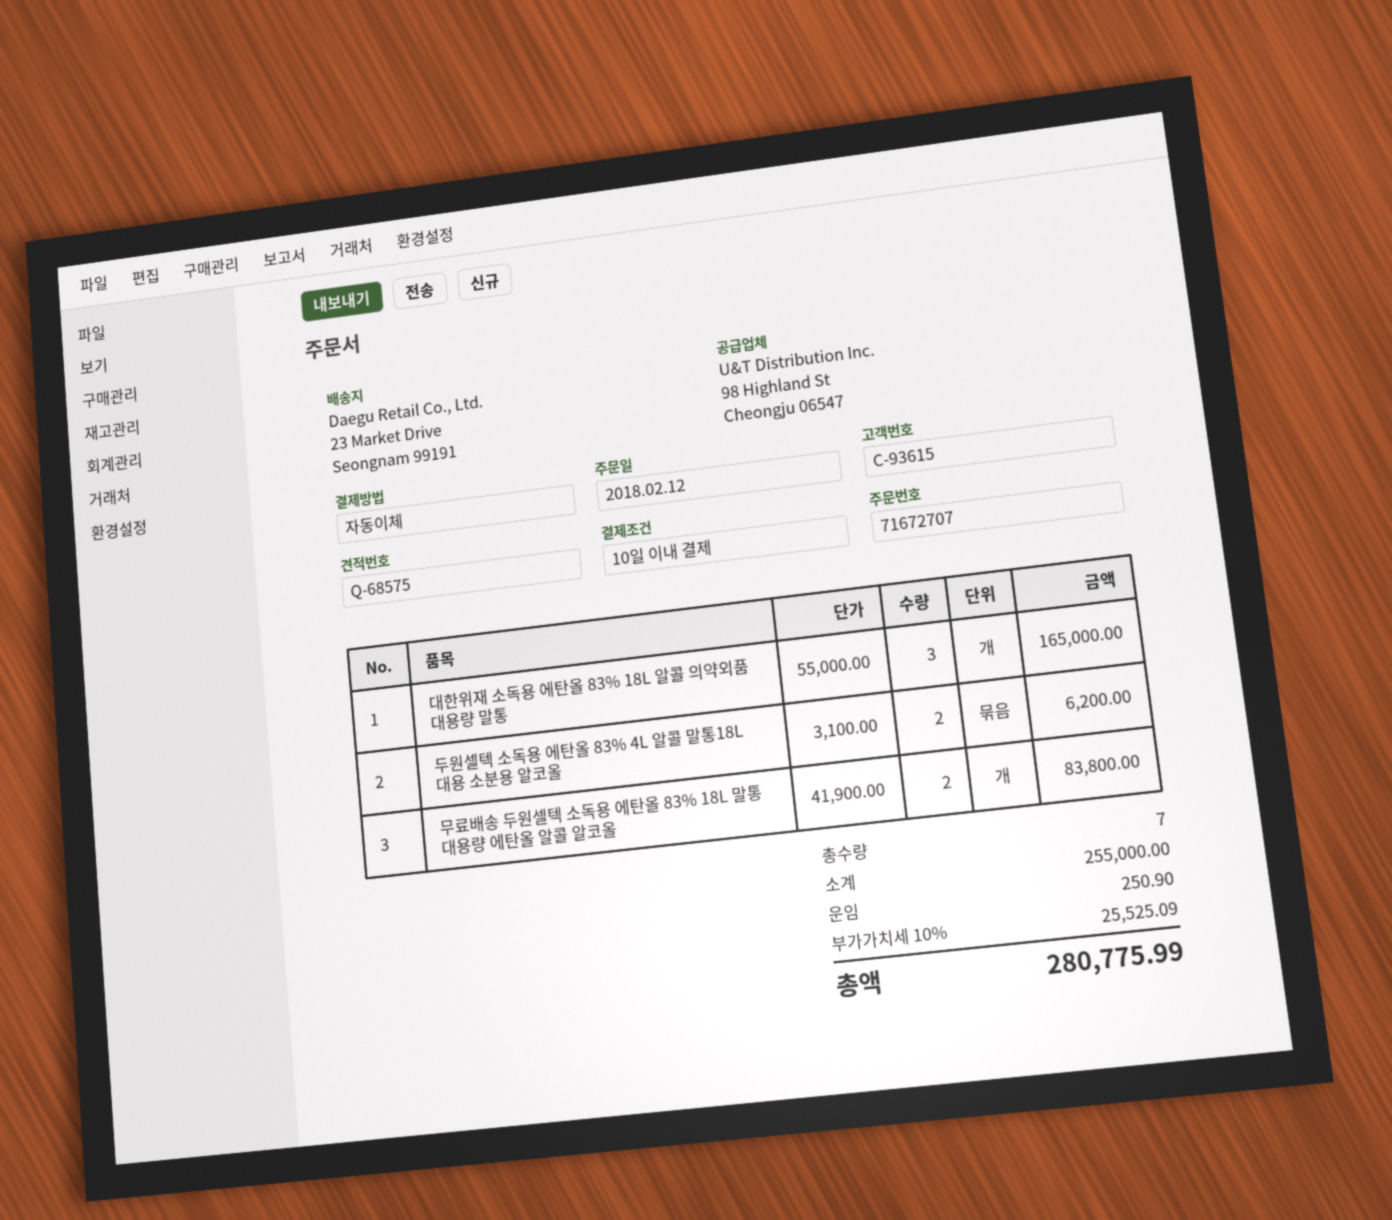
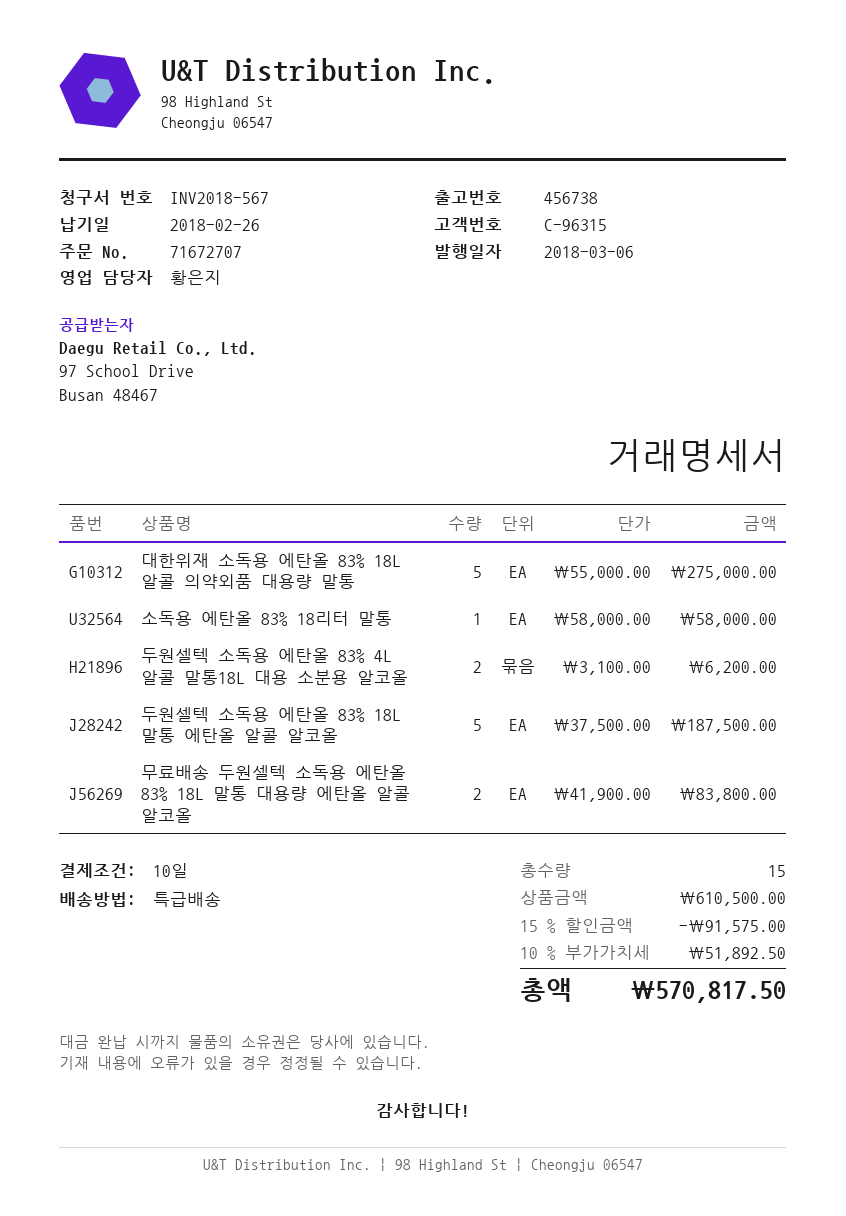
customer number: C-93615 -> C-96315
대한위재 소독용 에탄올 83% 18L 알콜 의약외품 대용량 말통: 3 x 55000.00 = 165000.00 -> 5 x 55000.00 = 275000.00
소독용 에탄올 83% 18리터 말통: none -> 1 x 58000.00 = 58000.00
두원셀텍 소독용 에탄올 83% 18L 말통 에탄올 알콜 알코올: none -> 5 x 37500.00 = 187500.00
total quantity: 7 -> 15
subtotal: 255000.00 -> 610500.00
discount: none -> 15% = 91575.00
shipping: 250.90 -> none
tax: 10% = 25525.09 -> 10% = 51892.50
total: 280775.99 -> 570817.50

